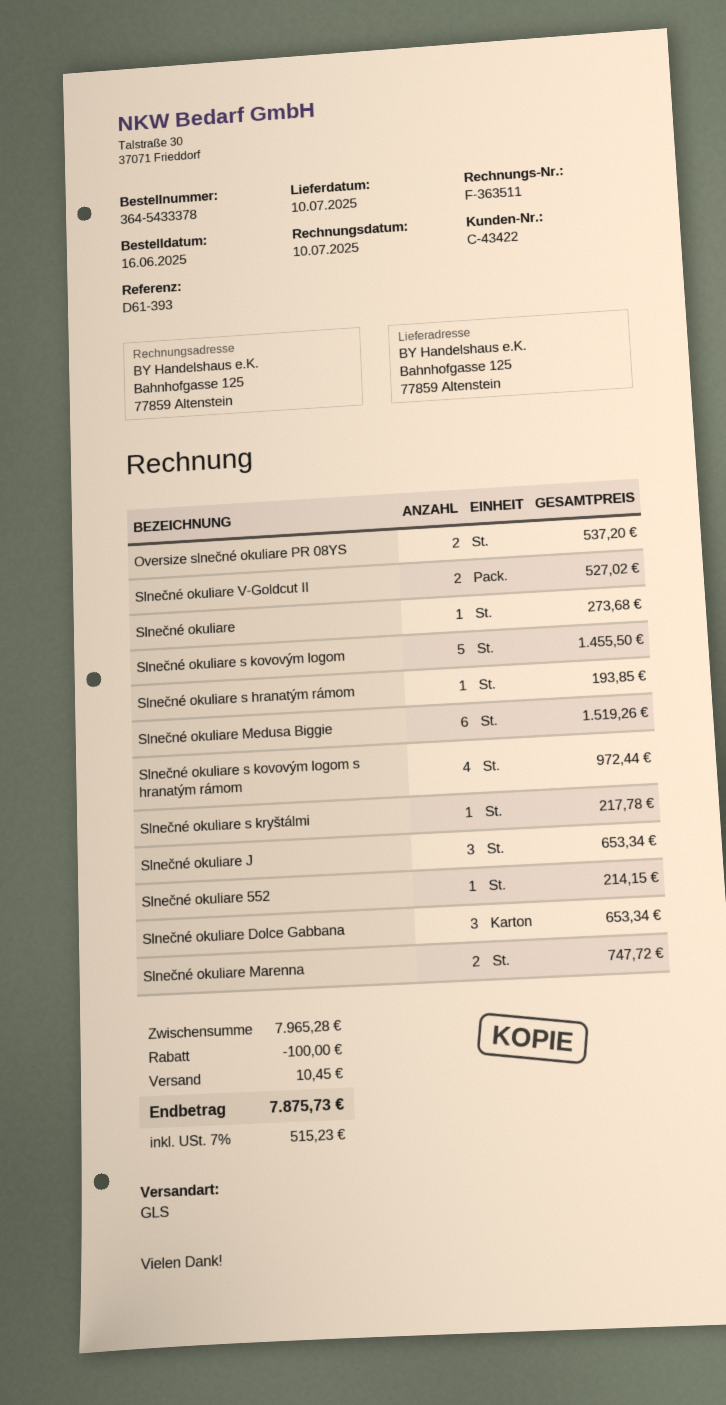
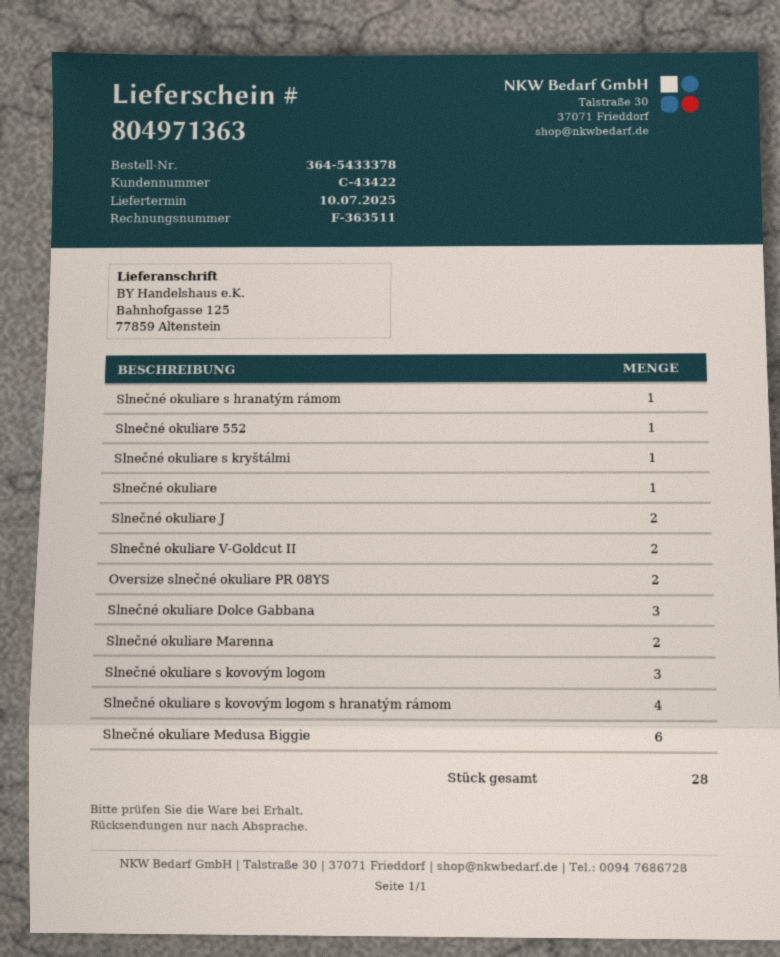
Slnečné okuliare s kovovým logom: 5 -> 3
Slnečné okuliare J: 3 -> 2

